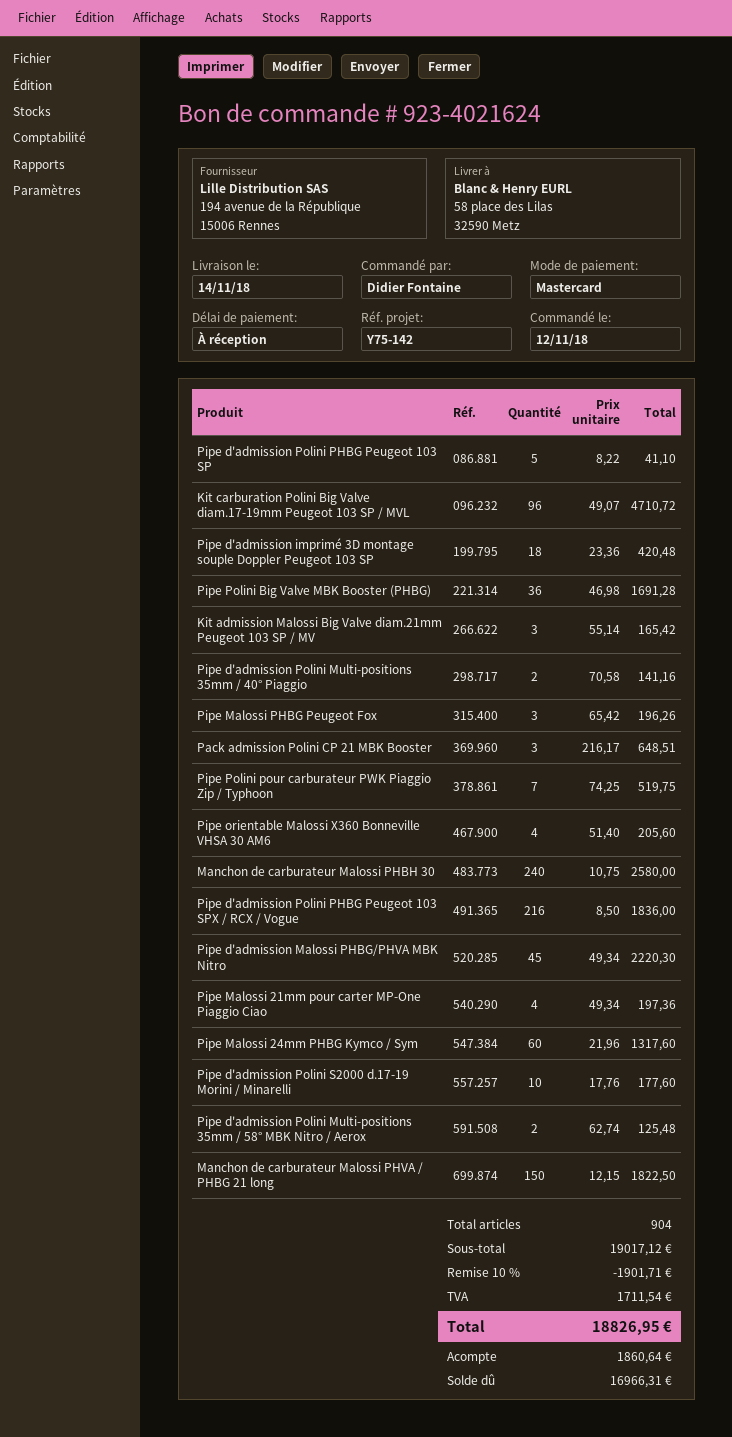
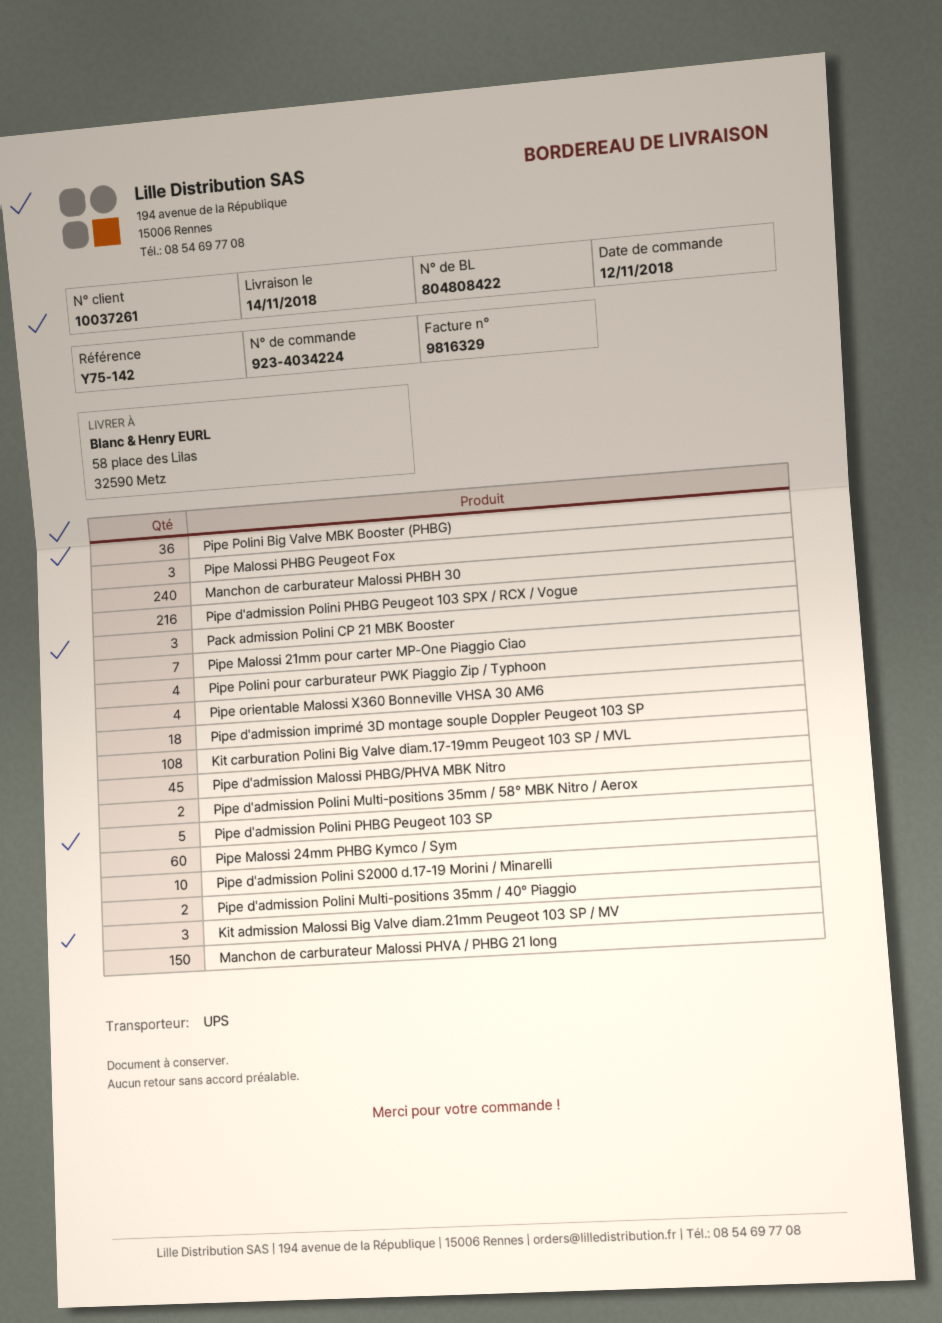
order number: 923-4021624 -> 923-4034224
Kit carburation Polini Big Valve diam.17-19mm Peugeot 103 SP / MVL: 96 -> 108
Pipe Polini pour carburateur PWK Piaggio Zip / Typhoon: 7 -> 4
Pipe Malossi 21mm pour carter MP-One Piaggio Ciao: 4 -> 7

